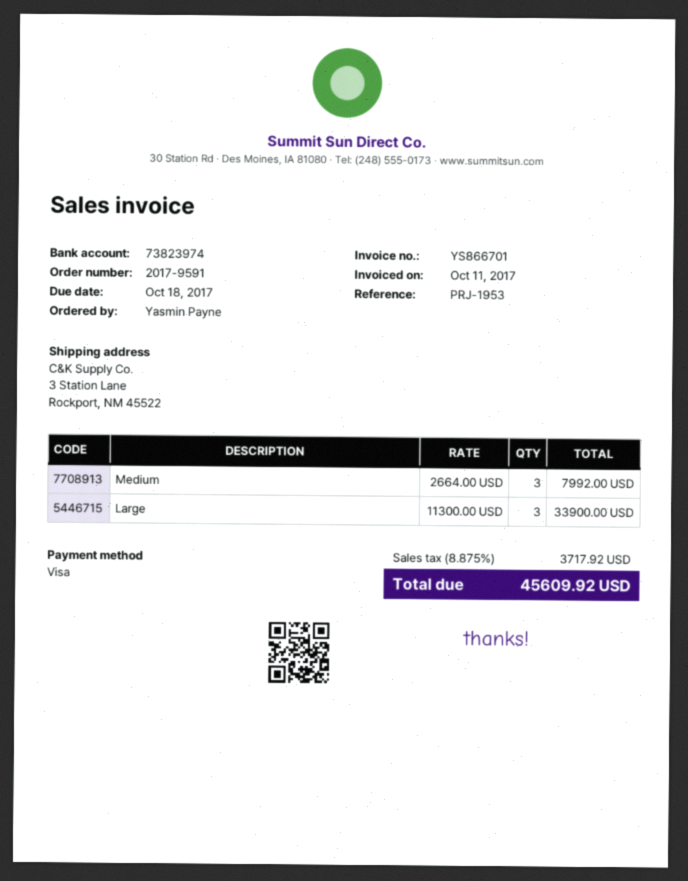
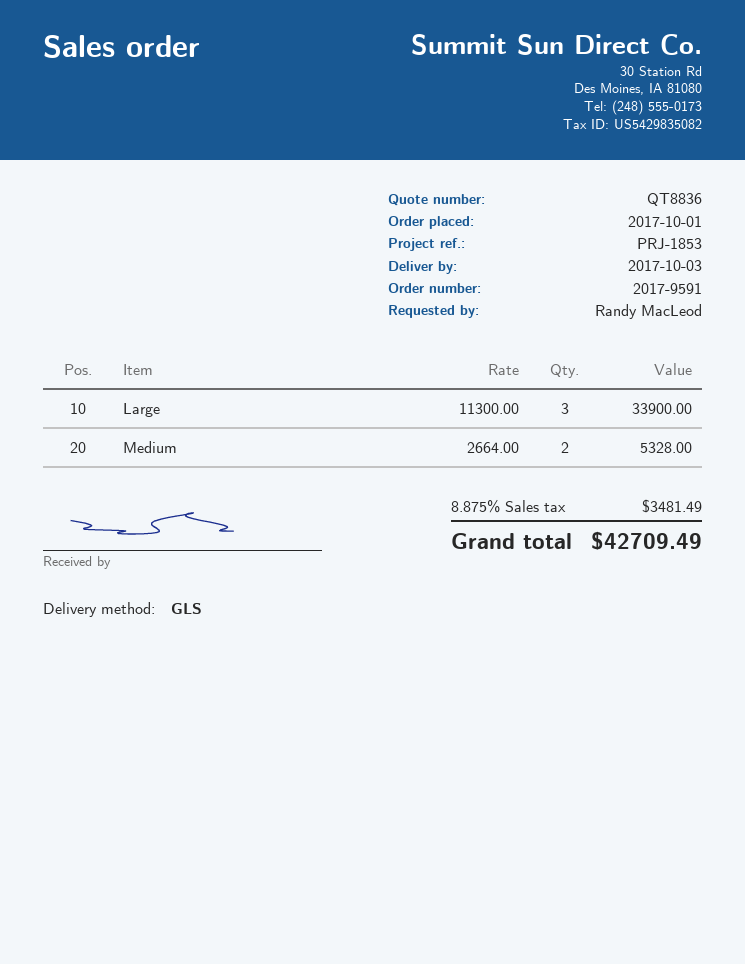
reference: PRJ-1953 -> PRJ-1853
ordered by: Yasmin Payne -> Randy MacLeod
Medium: 3 x 2664.00 = 7992.00 -> 2 x 2664.00 = 5328.00
tax: 8.875% = 3717.92 -> 8.875% = 3481.49
total: 45609.92 -> 42709.49

